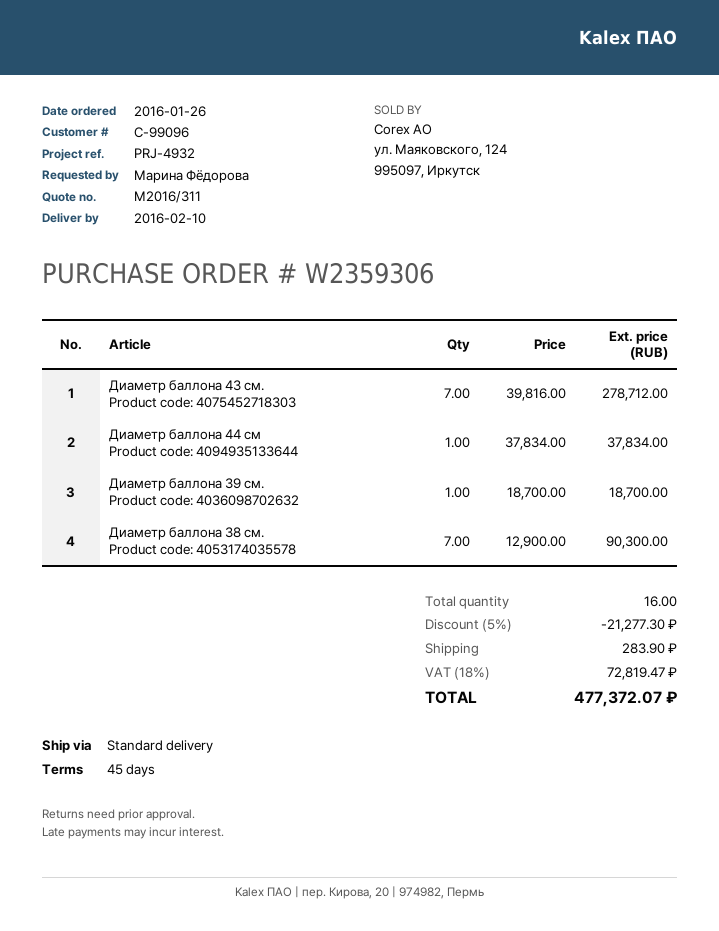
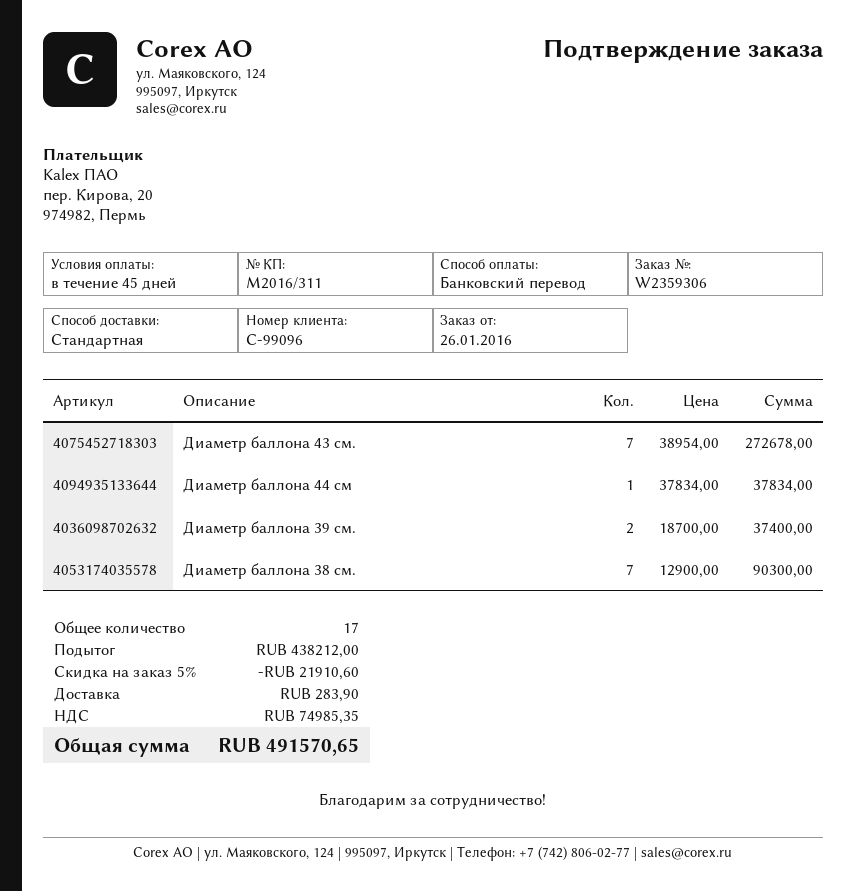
Диаметр баллона 43 см.: 7 x 39816.00 = 278712.00 -> 7 x 38954.00 = 272678.00
Диаметр баллона 39 см.: 1 x 18700.00 = 18700.00 -> 2 x 18700.00 = 37400.00
total quantity: 16 -> 17
discount: 5% = 21277.30 -> 5% = 21910.60
tax: 72819.47 -> 74985.35
total: 477372.07 -> 491570.65

